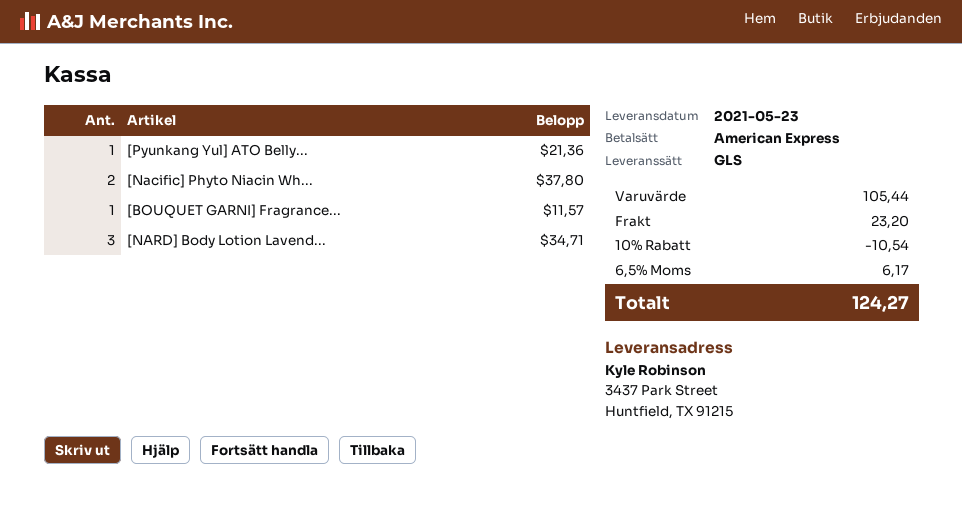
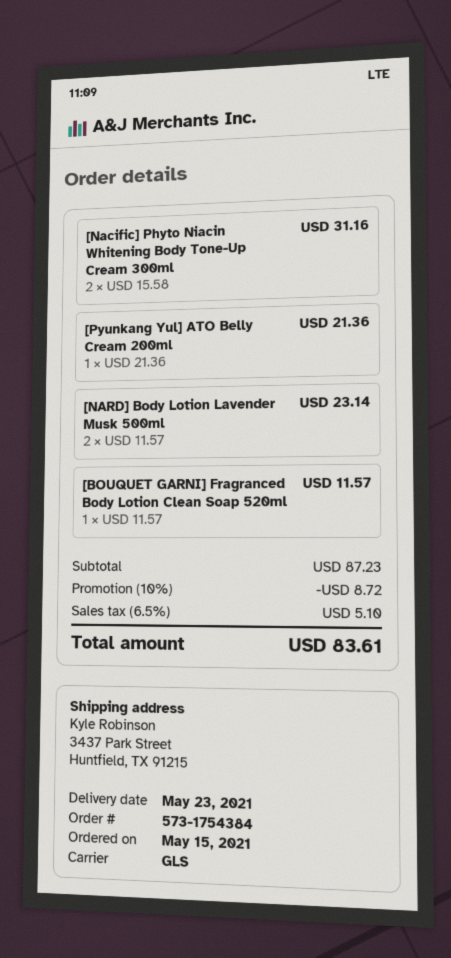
[Nacific] Phyto Niacin Wh...: 2 for 37.80 -> 2 for 31.16
[NARD] Body Lotion Lavend...: 3 for 34.71 -> 2 for 23.14
subtotal: 105.44 -> 87.23
discount: 10% = 10.54 -> 10% = 8.72
shipping: 23.20 -> none
tax: 6.5% = 6.17 -> 6.5% = 5.10
total: 124.27 -> 83.61

